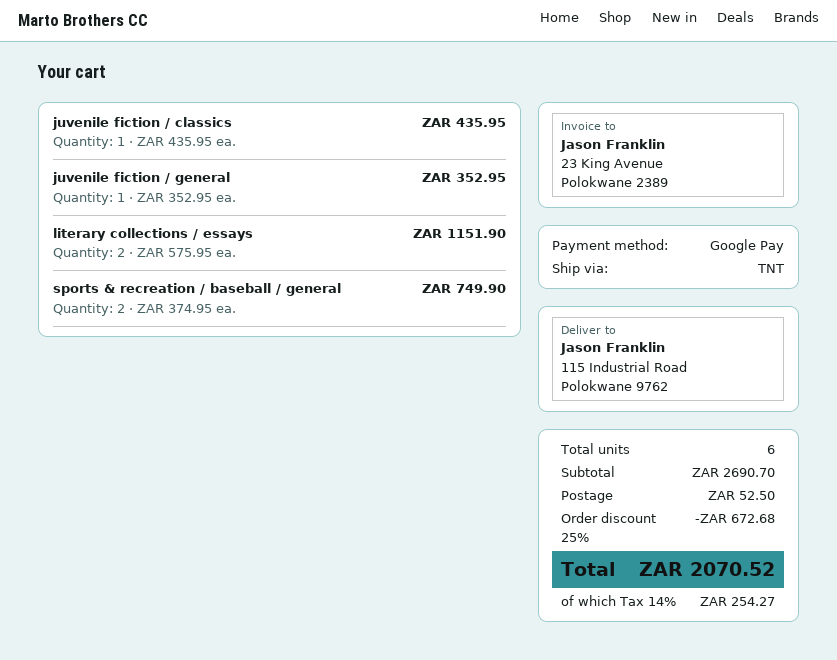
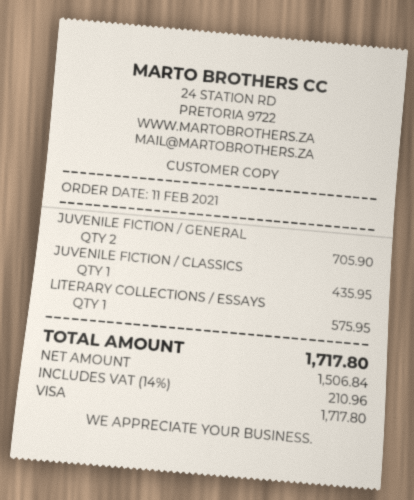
payment method: Google Pay -> Visa
juvenile fiction / general: 1 for 352.95 -> 2 for 705.90
literary collections / essays: 2 for 1151.90 -> 1 for 575.95
sports & recreation / baseball / general: 2 for 749.90 -> none
discount: 25% = 672.68 -> none
shipping: 52.50 -> none
tax: 14% = 254.27 -> 14% = 210.96
total: 2070.52 -> 1717.80

